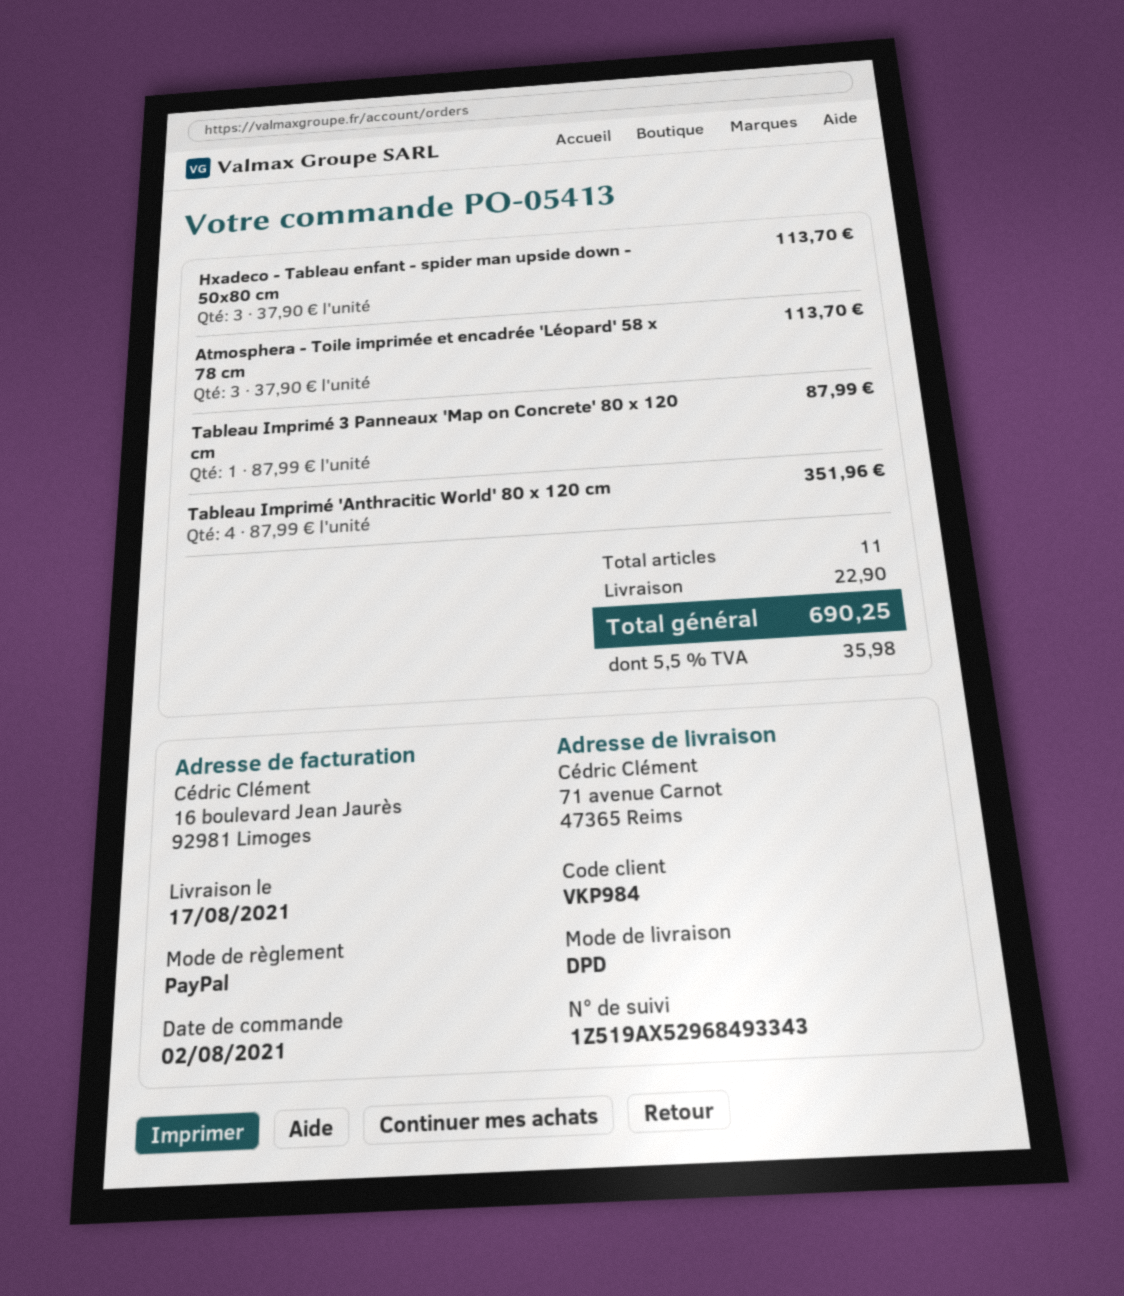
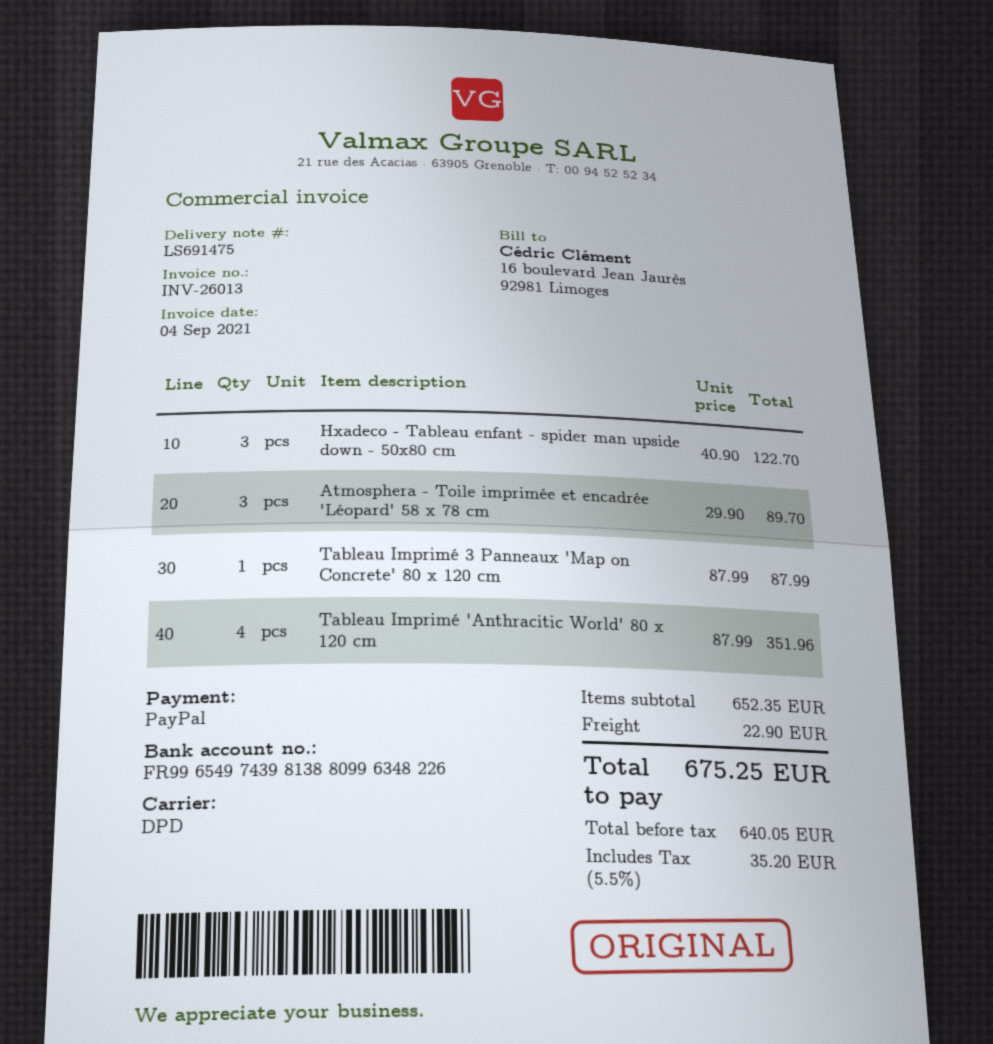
Hxadeco - Tableau enfant - spider man upside down - 50x80 cm: 3 x 37.90 = 113.70 -> 3 x 40.90 = 122.70
Atmosphera - Toile imprimée et encadrée 'Léopard' 58 x 78 cm: 3 x 37.90 = 113.70 -> 3 x 29.90 = 89.70
tax: 5.5% = 35.98 -> 5.5% = 35.20
total: 690.25 -> 675.25

